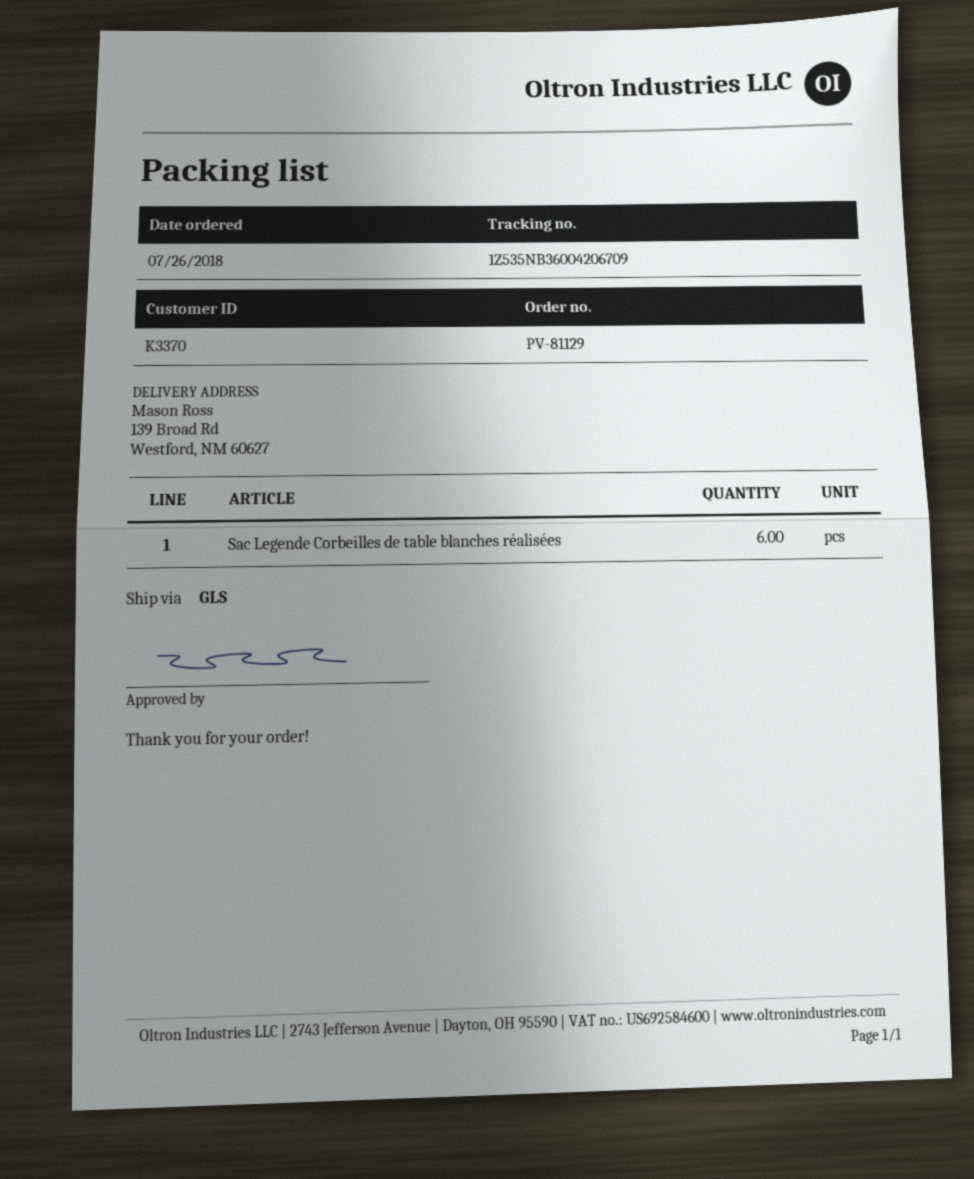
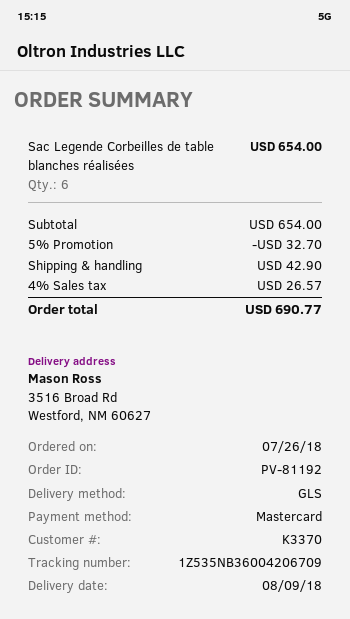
order number: PV-81129 -> PV-81192
ship to: 139 Broad Rd, Westford, NM 60627 -> 3516 Broad Rd, Westford, NM 60627

